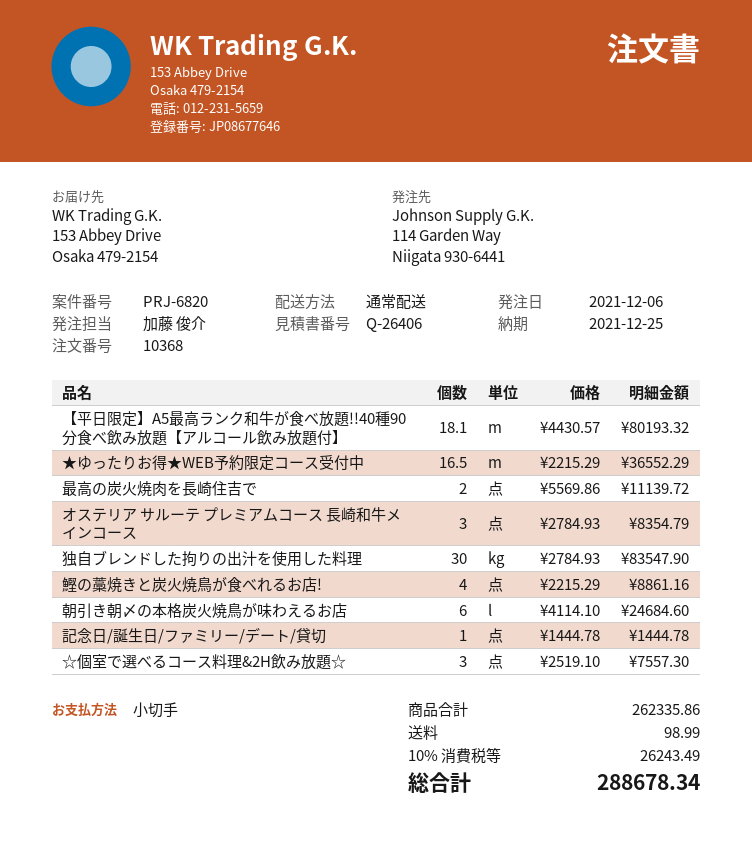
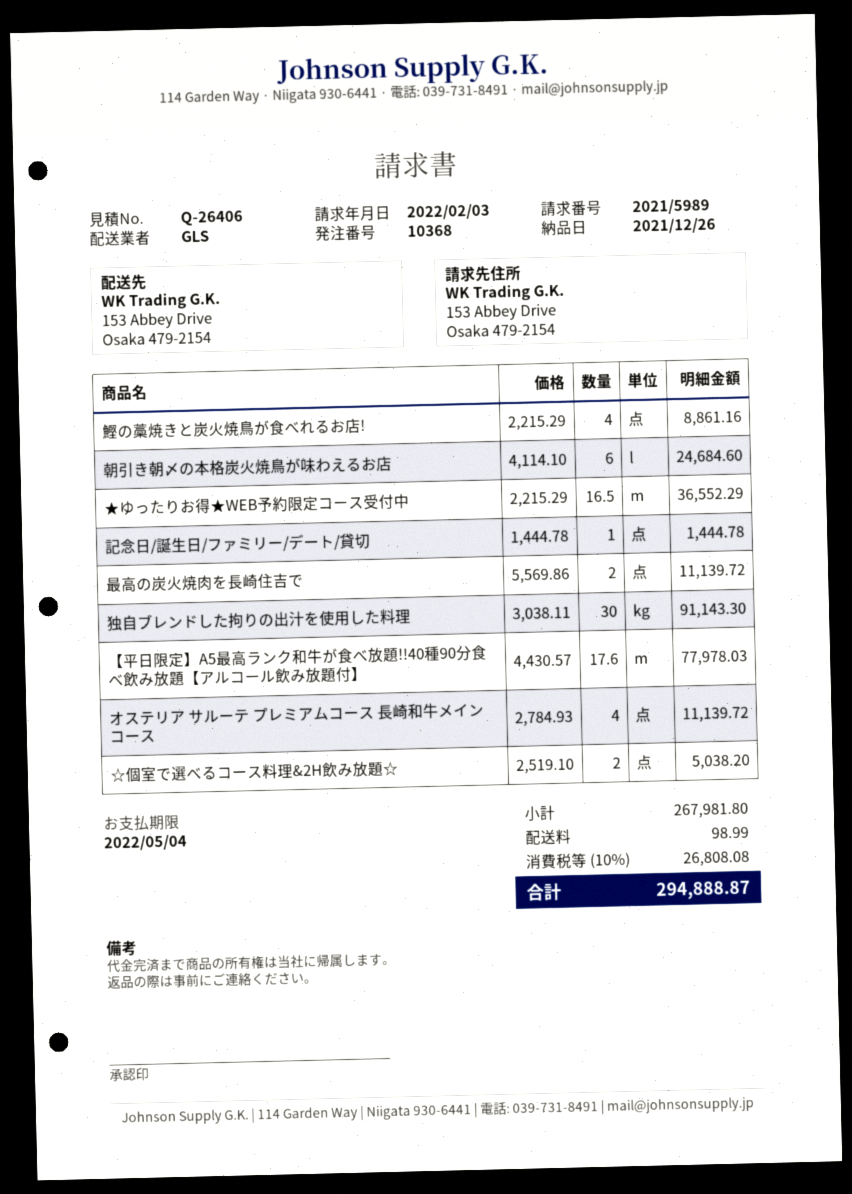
delivery date: 2021-12-25 -> 2021-12-26
shipping method: standard -> GLS
【平日限定】A5最高ランク和牛が食べ放題!!40種90分食べ飲み放題【アルコール飲み放題付】: 18.1 x 4430.57 = 80193.32 -> 17.6 x 4430.57 = 77978.03
オステリア サルーテ プレミアムコース 長崎和牛メインコース: 3 x 2784.93 = 8354.79 -> 4 x 2784.93 = 11139.72
独自ブレンドした拘りの出汁を使用した料理: 30 x 2784.93 = 83547.90 -> 30 x 3038.11 = 91143.30
☆個室で選べるコース料理&2H飲み放題☆: 3 x 2519.10 = 7557.30 -> 2 x 2519.10 = 5038.20
subtotal: 262335.86 -> 267981.80
tax: 10% = 26243.49 -> 10% = 26808.08
total: 288678.34 -> 294888.87

